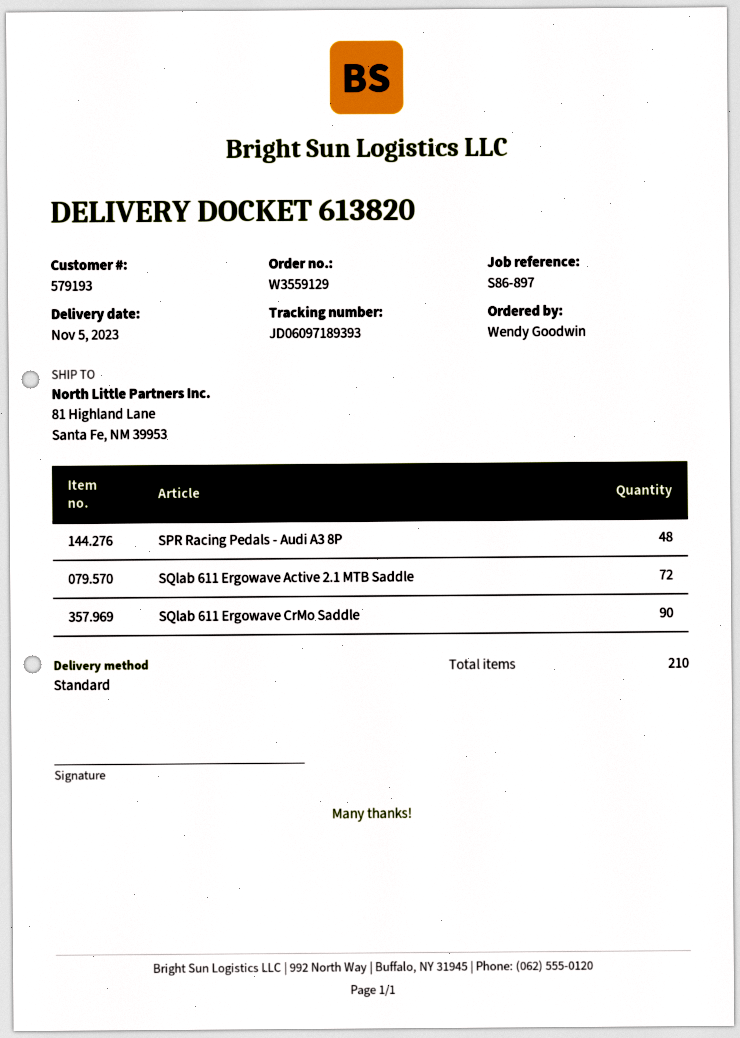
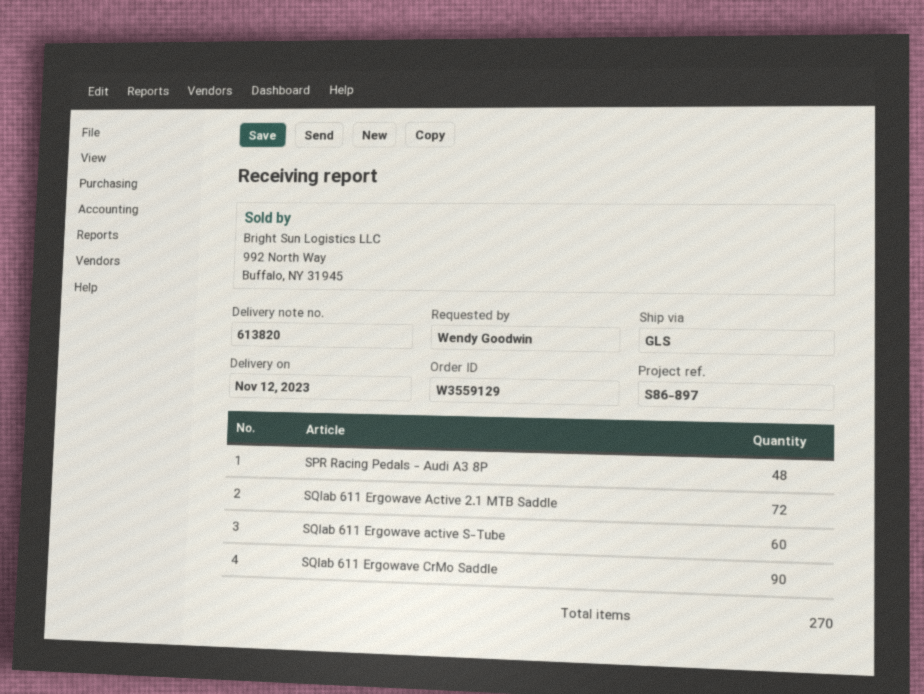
delivery date: 2023-11-05 -> 2023-11-12
shipping method: standard -> GLS
SQlab 611 Ergowave active S-Tube: none -> 60
total quantity: 210 -> 270

